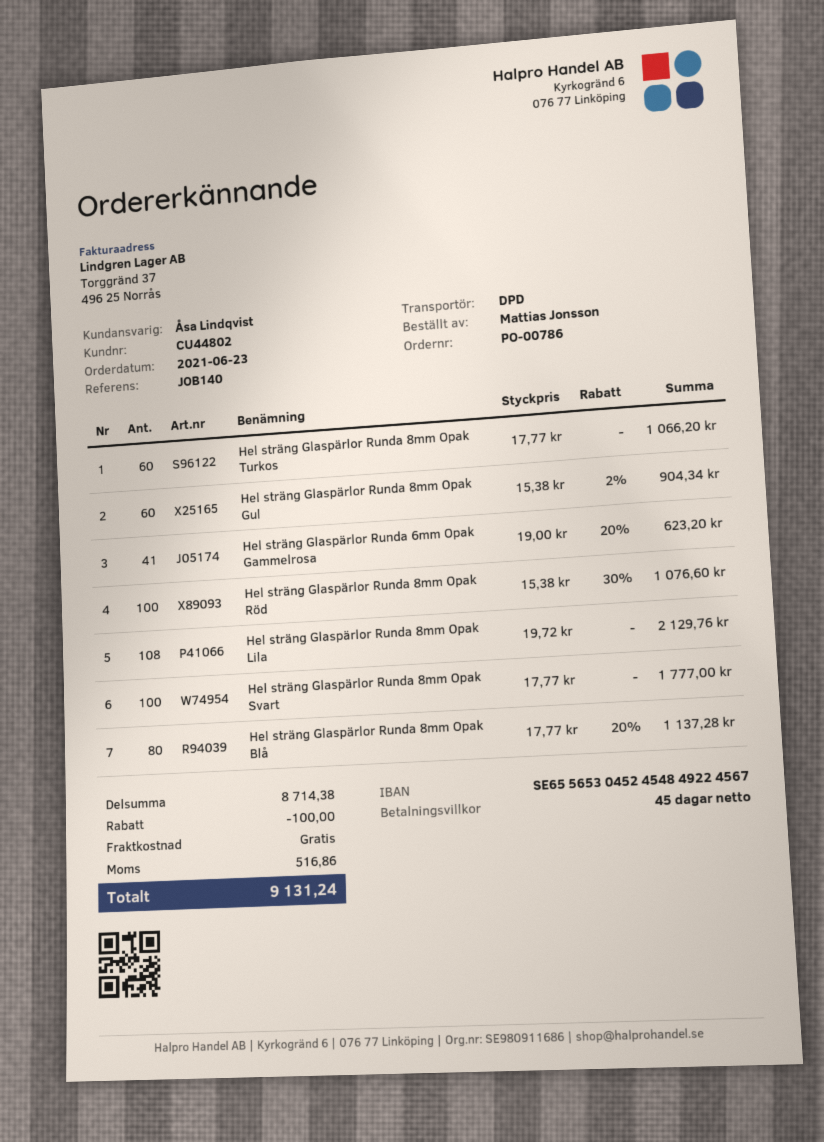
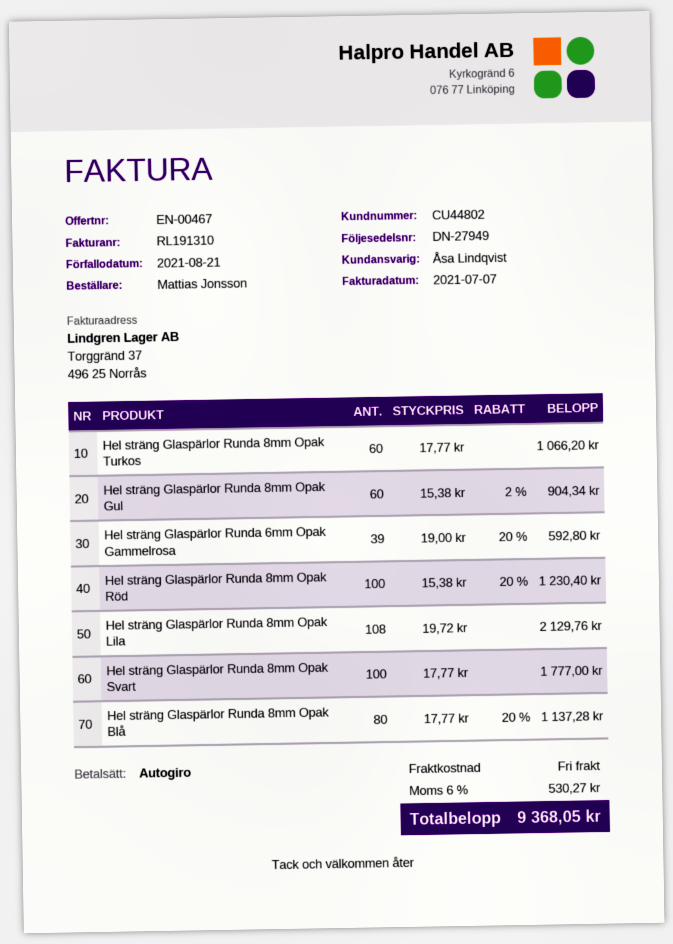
Hel sträng Glaspärlor Runda 6mm Opak Gammelrosa: 41 x 19.00 - 20% = 623.20 -> 39 x 19.00 - 20% = 592.80
Hel sträng Glaspärlor Runda 8mm Opak Röd: 100 x 15.38 - 30% = 1076.60 -> 100 x 15.38 - 20% = 1230.40
discount: 100.00 -> none
tax: 516.86 -> 530.27
total: 9131.24 -> 9368.05

